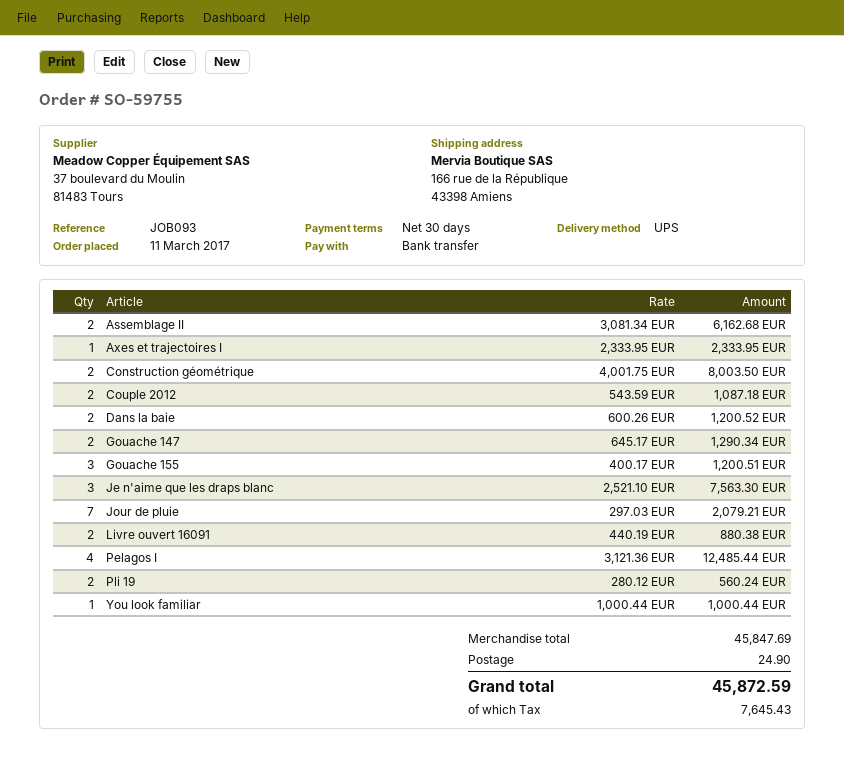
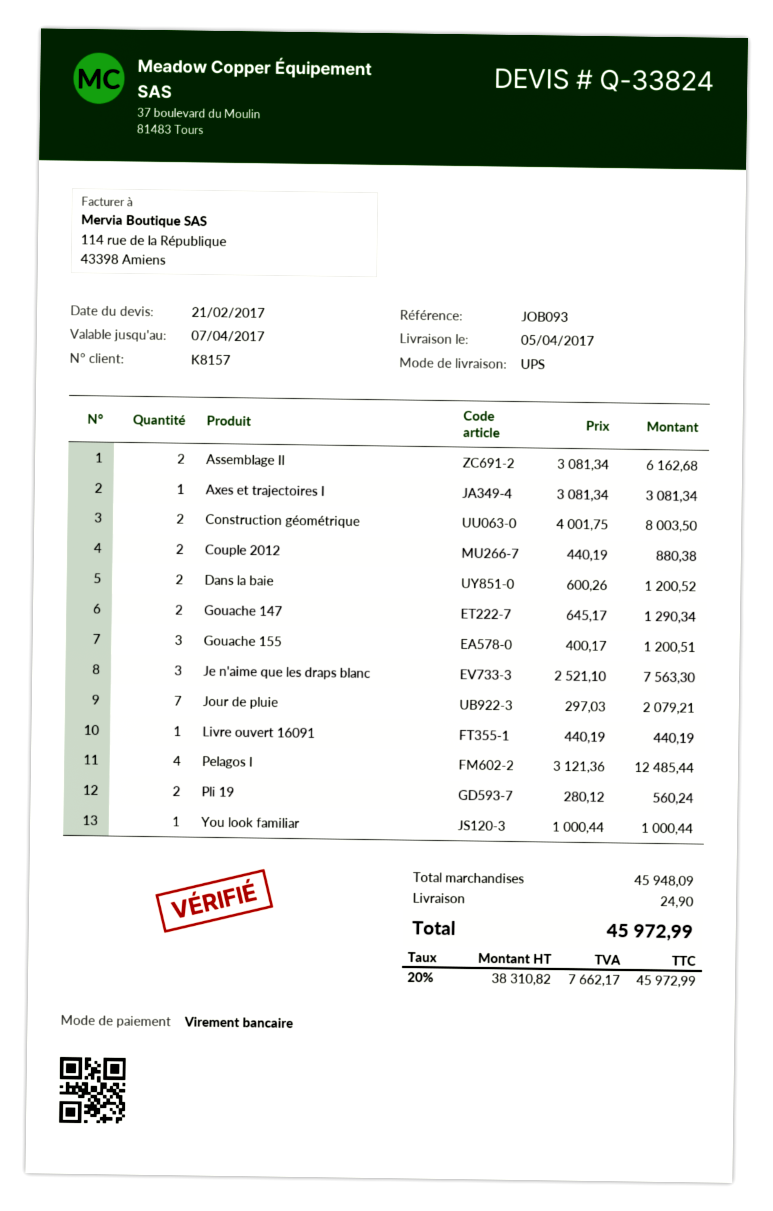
Axes et trajectoires I: 1 x 2333.95 = 2333.95 -> 1 x 3081.34 = 3081.34
Couple 2012: 2 x 543.59 = 1087.18 -> 2 x 440.19 = 880.38
Livre ouvert 16091: 2 x 440.19 = 880.38 -> 1 x 440.19 = 440.19
subtotal: 45847.69 -> 45948.09
tax: 7645.43 -> 7662.17
total: 45872.59 -> 45972.99

